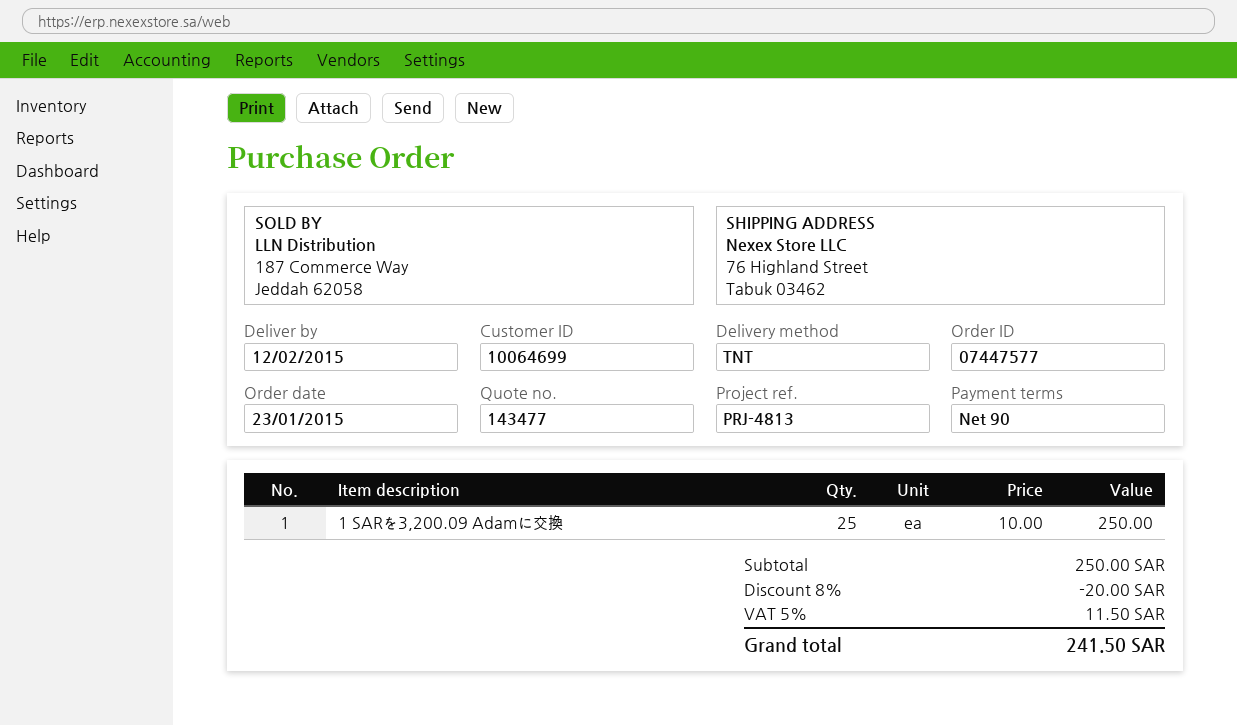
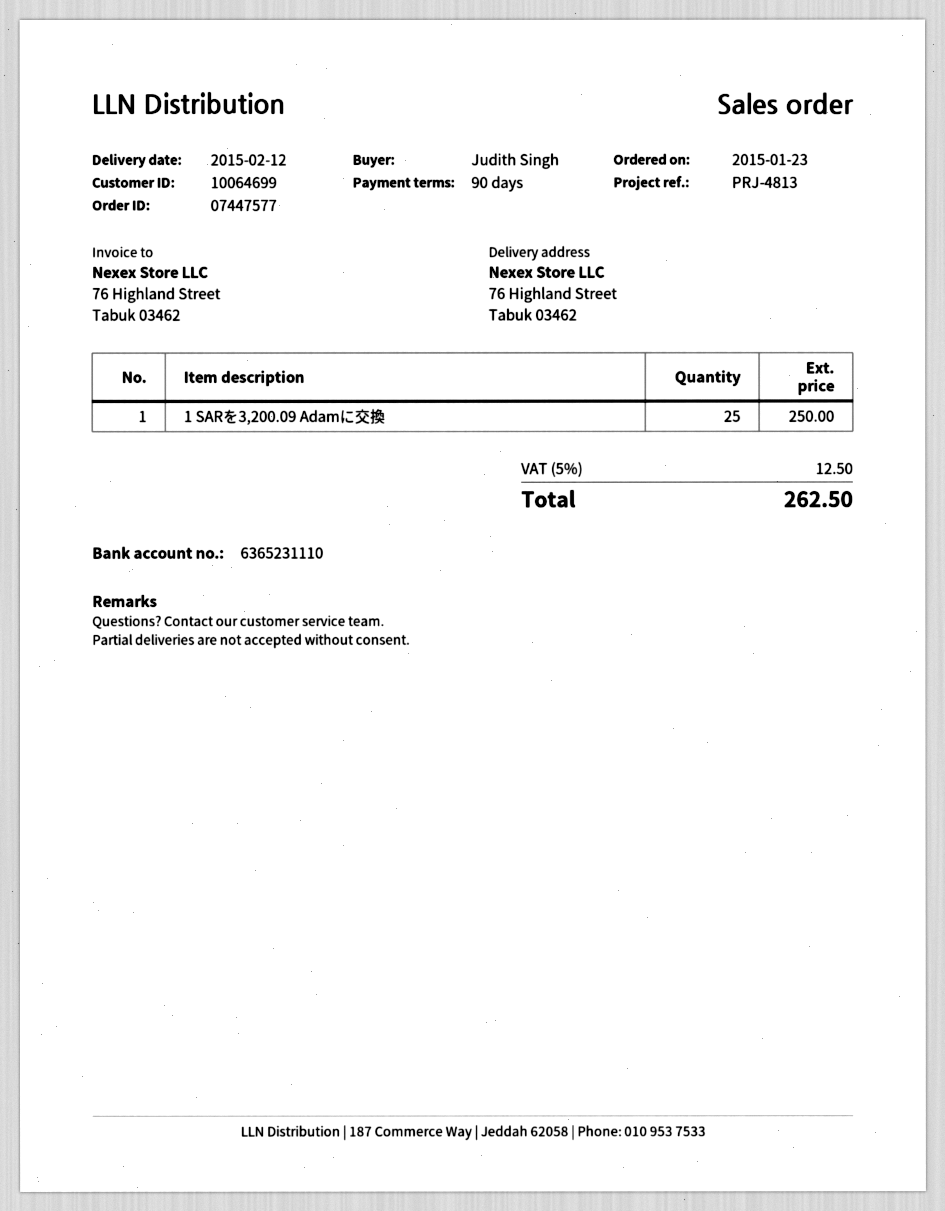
discount: 8% = 20.00 -> none
tax: 5% = 11.50 -> 5% = 12.50
total: 241.50 -> 262.50

